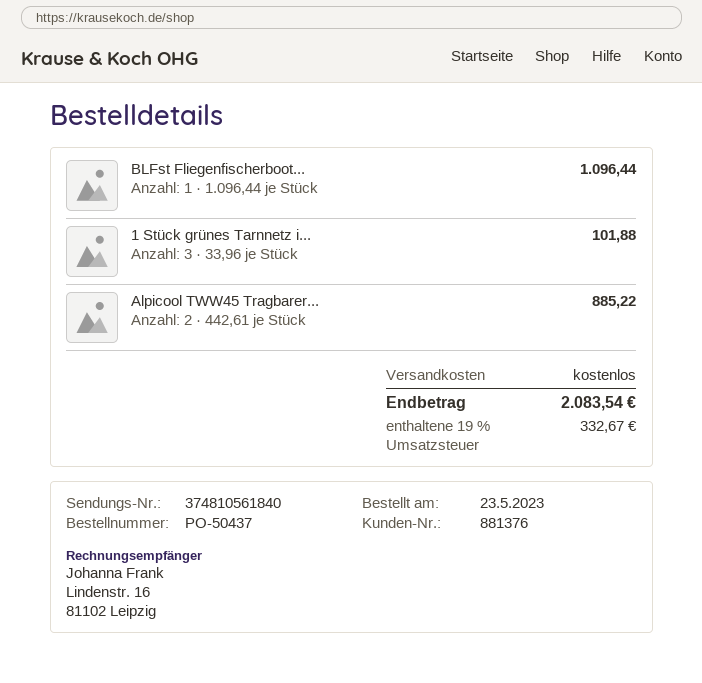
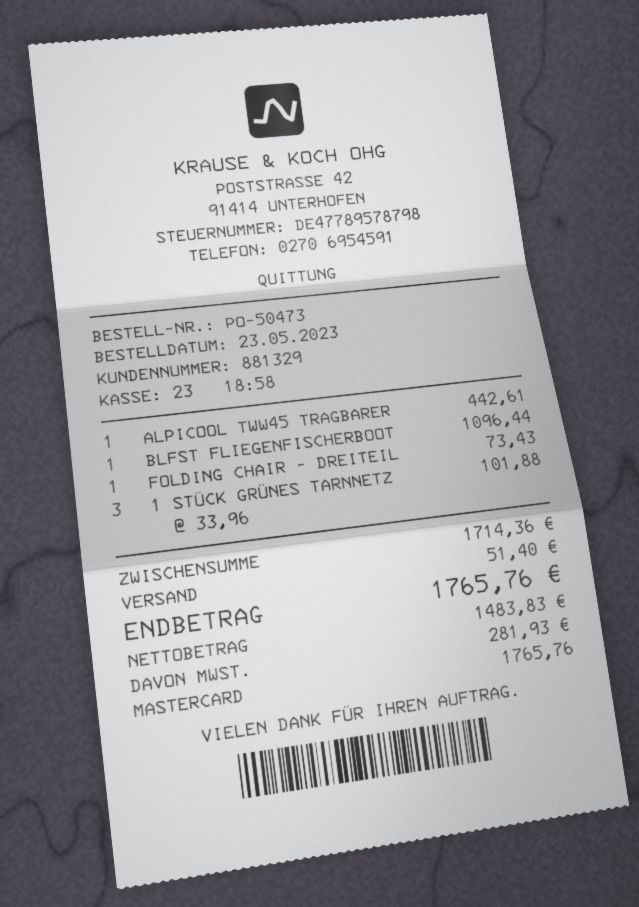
order number: PO-50437 -> PO-50473
customer number: 881376 -> 881329
Alpicool TWW45 Tragbarer...: 2 x 442.61 = 885.22 -> 1 x 442.61 = 442.61
FOLDING CHAIR - DREITEIL: none -> 1 x 73.43 = 73.43
shipping: 0.00 -> 51.40
tax: 332.67 -> 281.93
total: 2083.54 -> 1765.76

